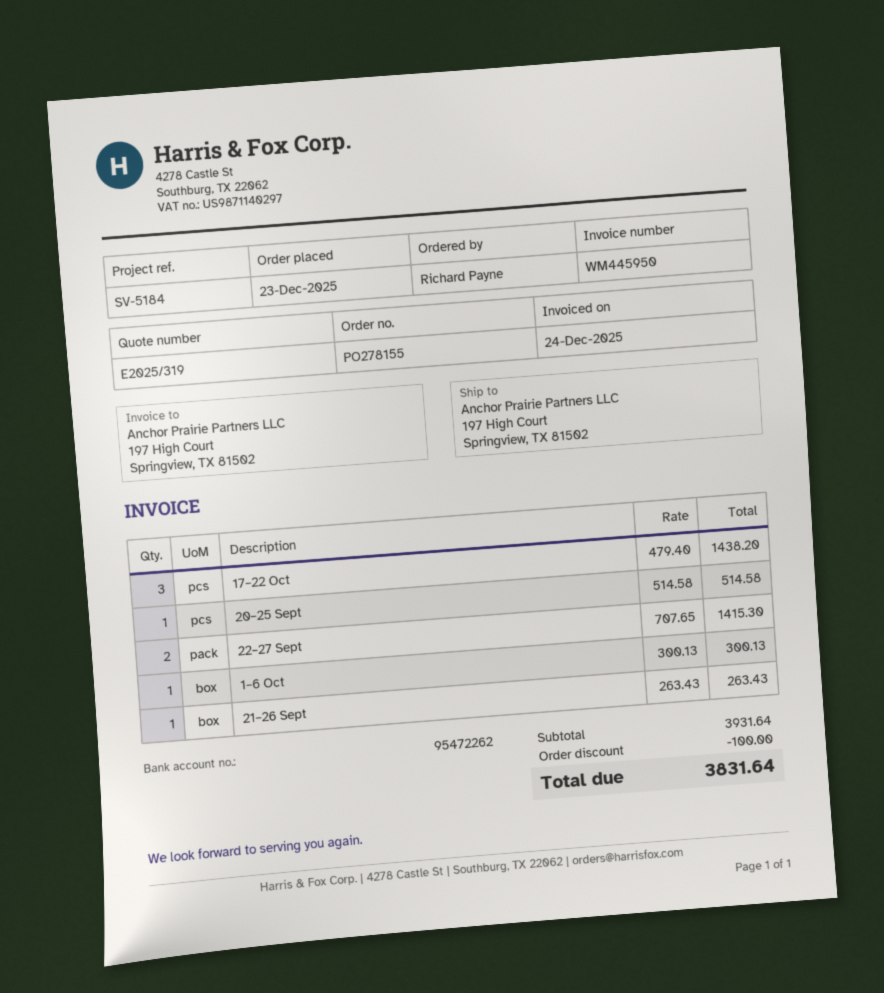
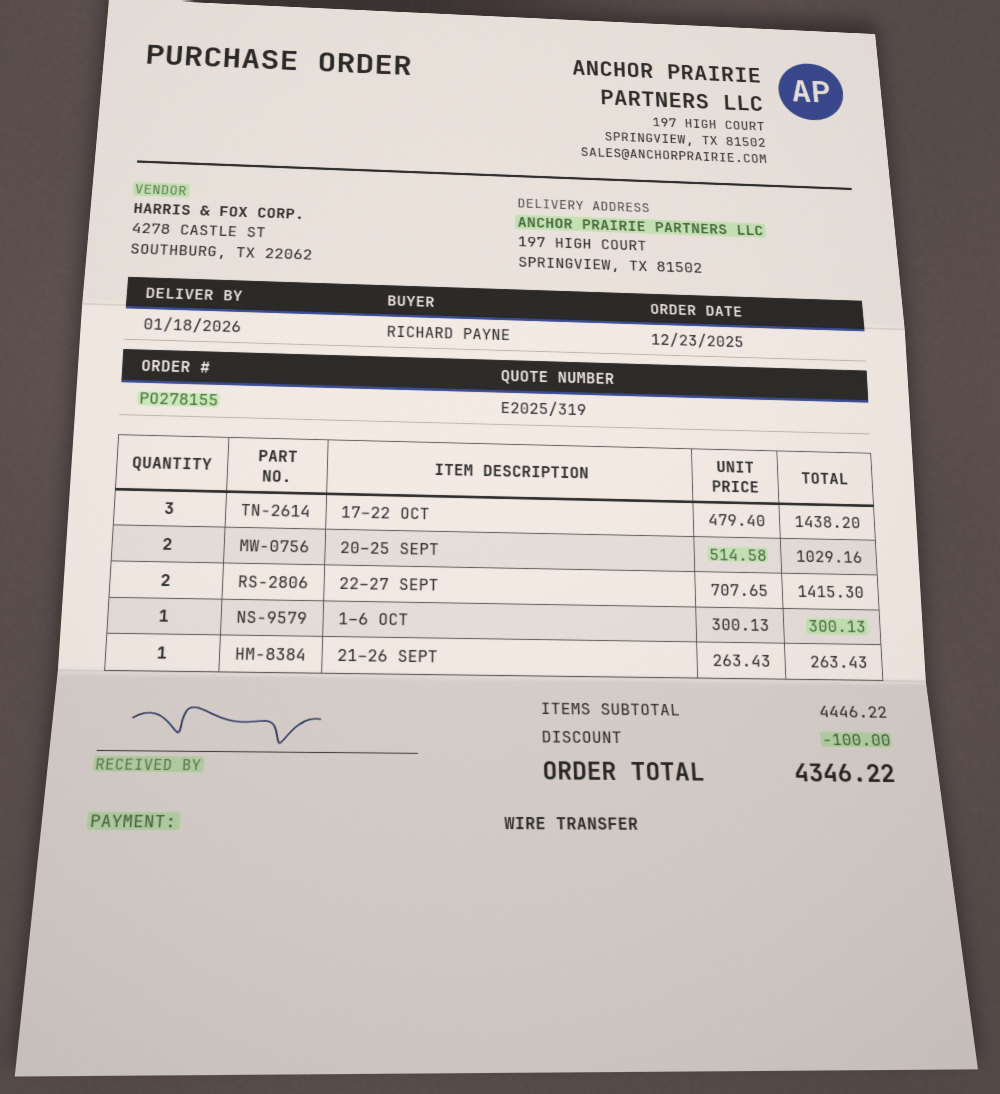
20–25 Sept: 1 x 514.58 = 514.58 -> 2 x 514.58 = 1029.16
subtotal: 3931.64 -> 4446.22
total: 3831.64 -> 4346.22

